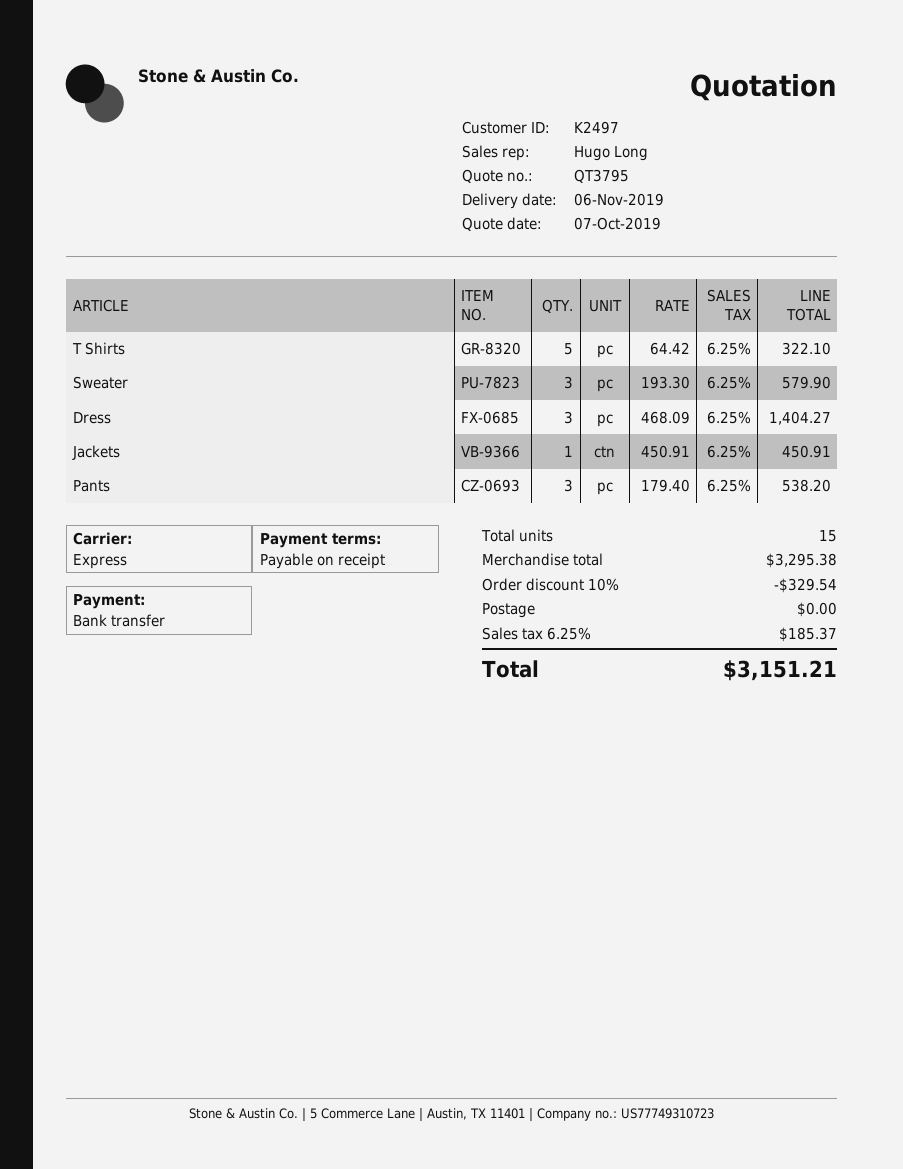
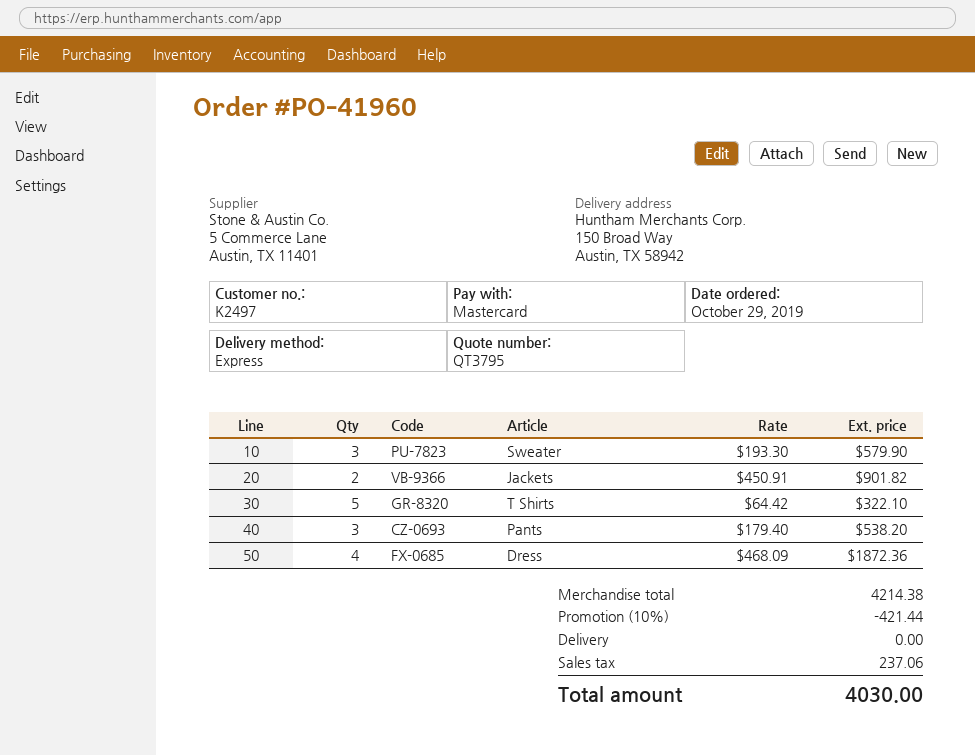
payment method: bank transfer -> Mastercard
Dress: 3 x 468.09 = 1404.27 -> 4 x 468.09 = 1872.36
Jackets: 1 x 450.91 = 450.91 -> 2 x 450.91 = 901.82
subtotal: 3295.38 -> 4214.38
discount: 10% = 329.54 -> 10% = 421.44
tax: 185.37 -> 237.06
total: 3151.21 -> 4030.00

